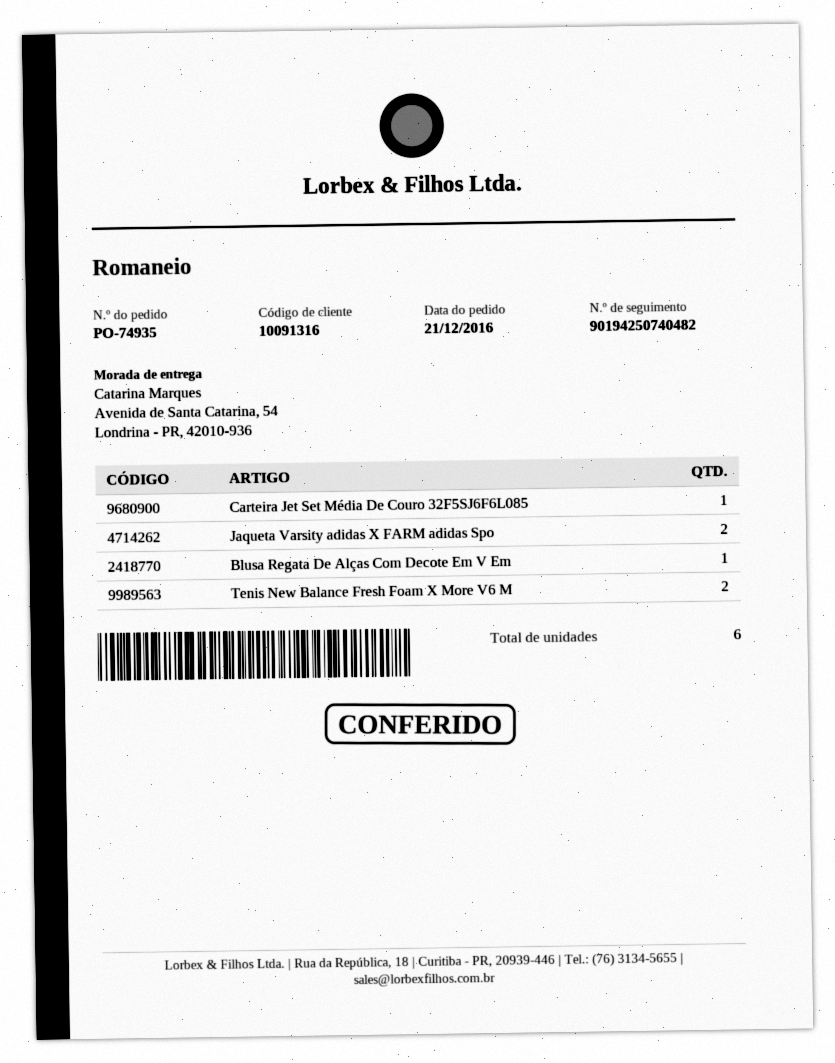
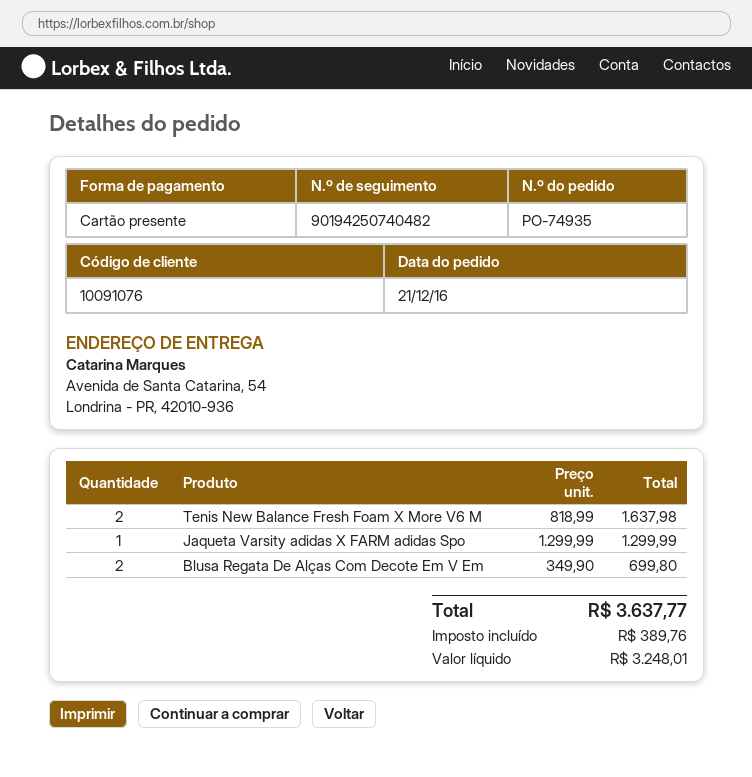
customer number: 10091316 -> 10091076
Carteira Jet Set Média De Couro 32F5SJ6F6L085: 1 -> none
Jaqueta Varsity adidas X FARM adidas Spo: 2 -> 1
Blusa Regata De Alças Com Decote Em V Em: 1 -> 2

